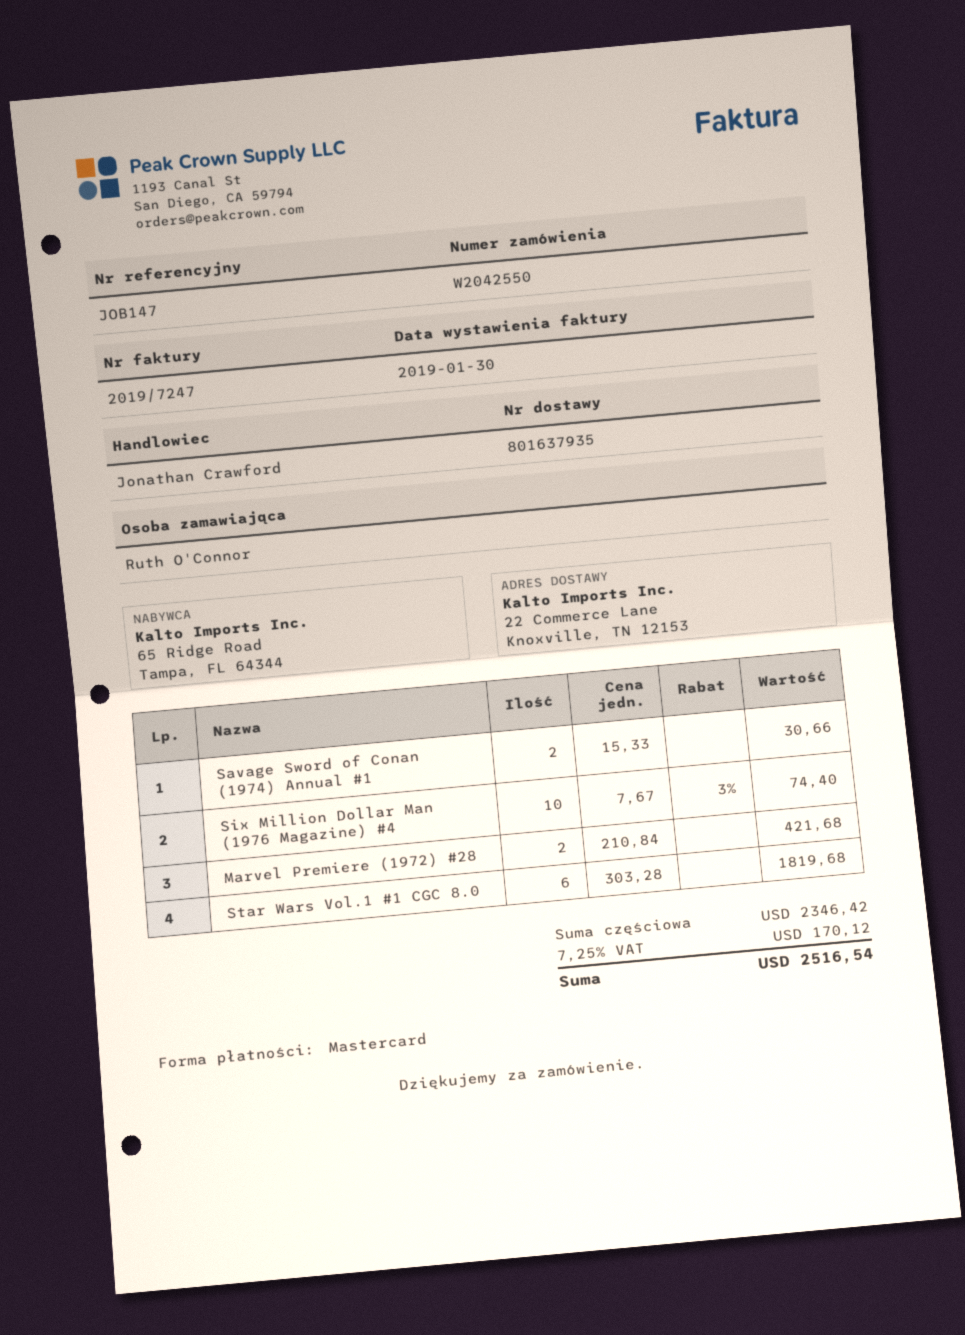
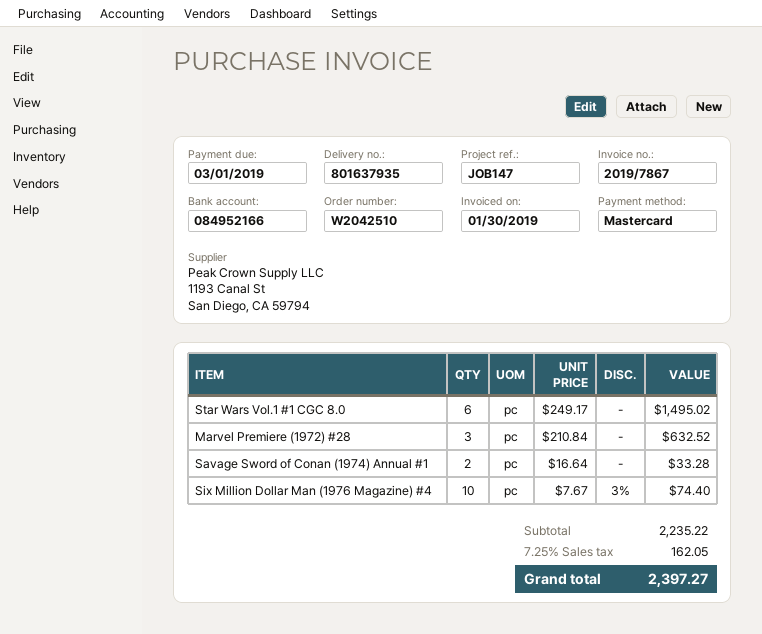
order number: W2042550 -> W2042510
invoice number: 2019/7247 -> 2019/7867
Savage Sword of Conan (1974) Annual #1: 2 x 15.33 = 30.66 -> 2 x 16.64 = 33.28
Marvel Premiere (1972) #28: 2 x 210.84 = 421.68 -> 3 x 210.84 = 632.52
Star Wars Vol.1 #1 CGC 8.0: 6 x 303.28 = 1819.68 -> 6 x 249.17 = 1495.02
subtotal: 2346.42 -> 2235.22
tax: 7.25% = 170.12 -> 7.25% = 162.05
total: 2516.54 -> 2397.27

